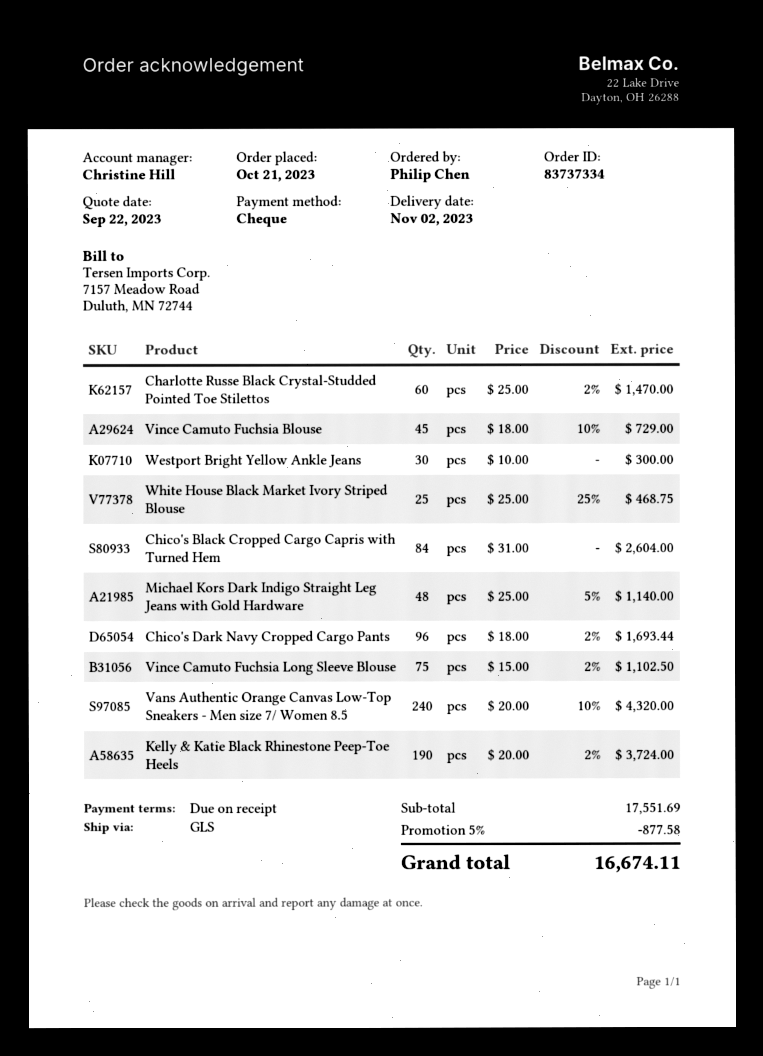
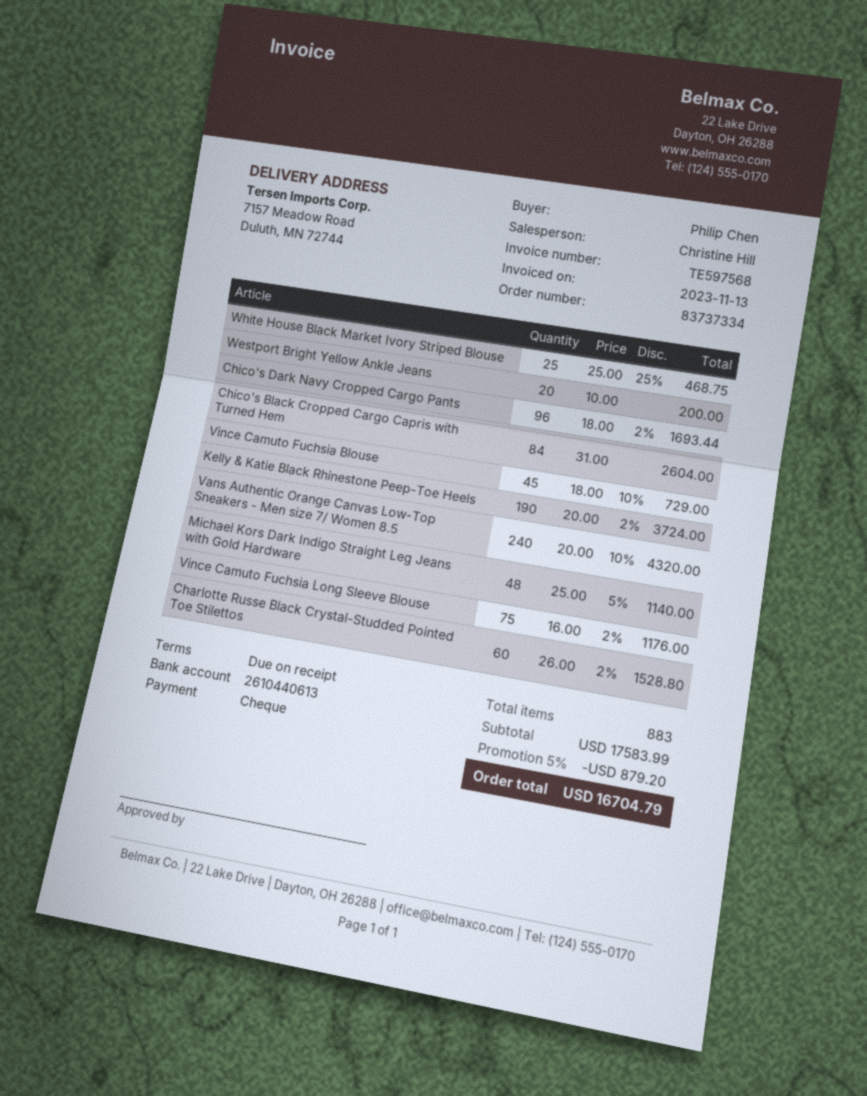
Charlotte Russe Black Crystal-Studded Pointed Toe Stilettos: 60 x 25.00 - 2% = 1470.00 -> 60 x 26.00 - 2% = 1528.80
Westport Bright Yellow Ankle Jeans: 30 x 10.00 = 300.00 -> 20 x 10.00 = 200.00
Vince Camuto Fuchsia Long Sleeve Blouse: 75 x 15.00 - 2% = 1102.50 -> 75 x 16.00 - 2% = 1176.00
subtotal: 17551.69 -> 17583.99
discount: 5% = 877.58 -> 5% = 879.20
total: 16674.11 -> 16704.79

